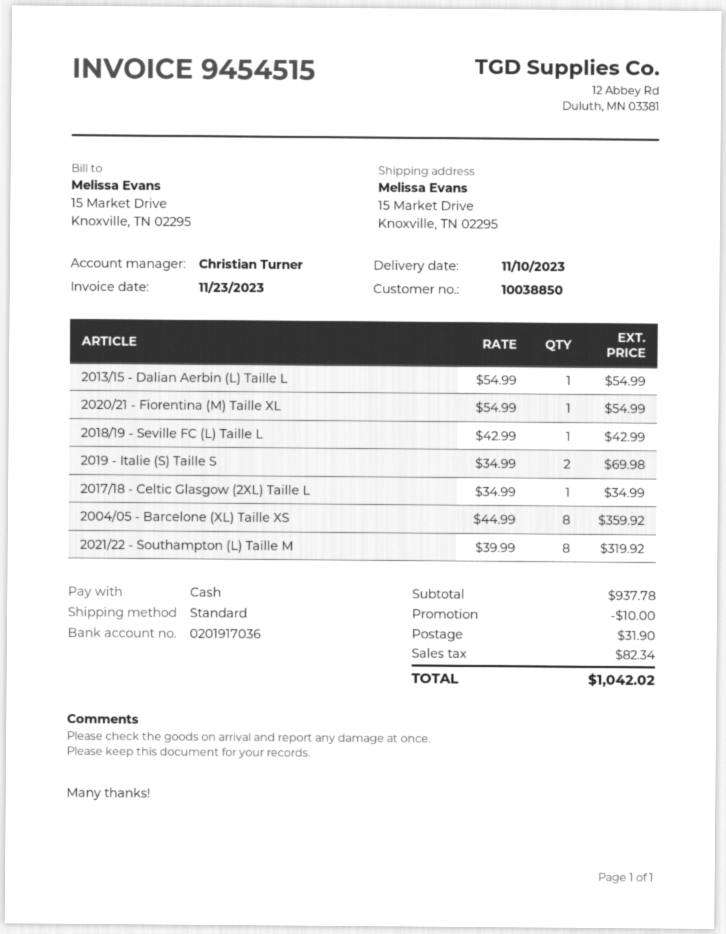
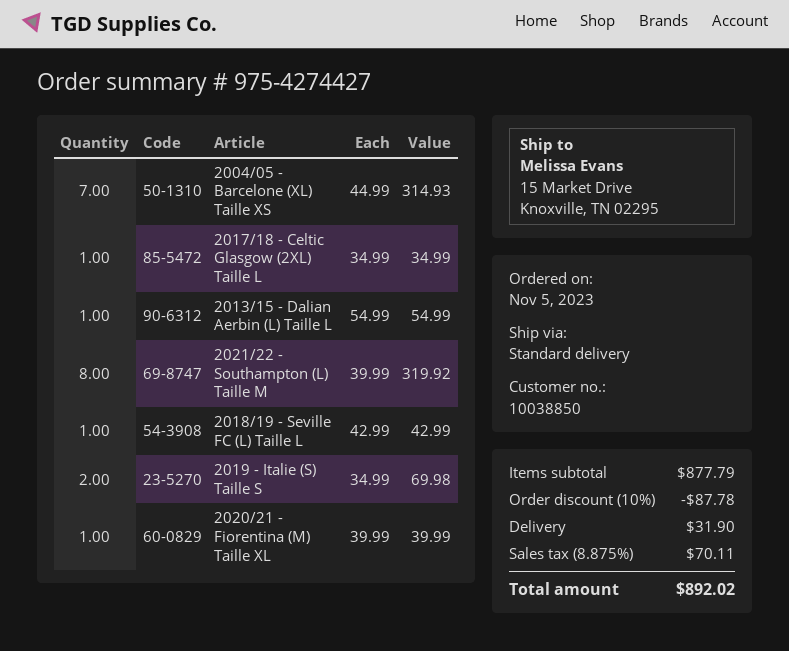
2020/21 - Fiorentina (M) Taille XL: 1 x 54.99 = 54.99 -> 1 x 39.99 = 39.99
2004/05 - Barcelone (XL) Taille XS: 8 x 44.99 = 359.92 -> 7 x 44.99 = 314.93
subtotal: 937.78 -> 877.79
discount: 10.00 -> 87.78
tax: 82.34 -> 70.11
total: 1042.02 -> 892.02

